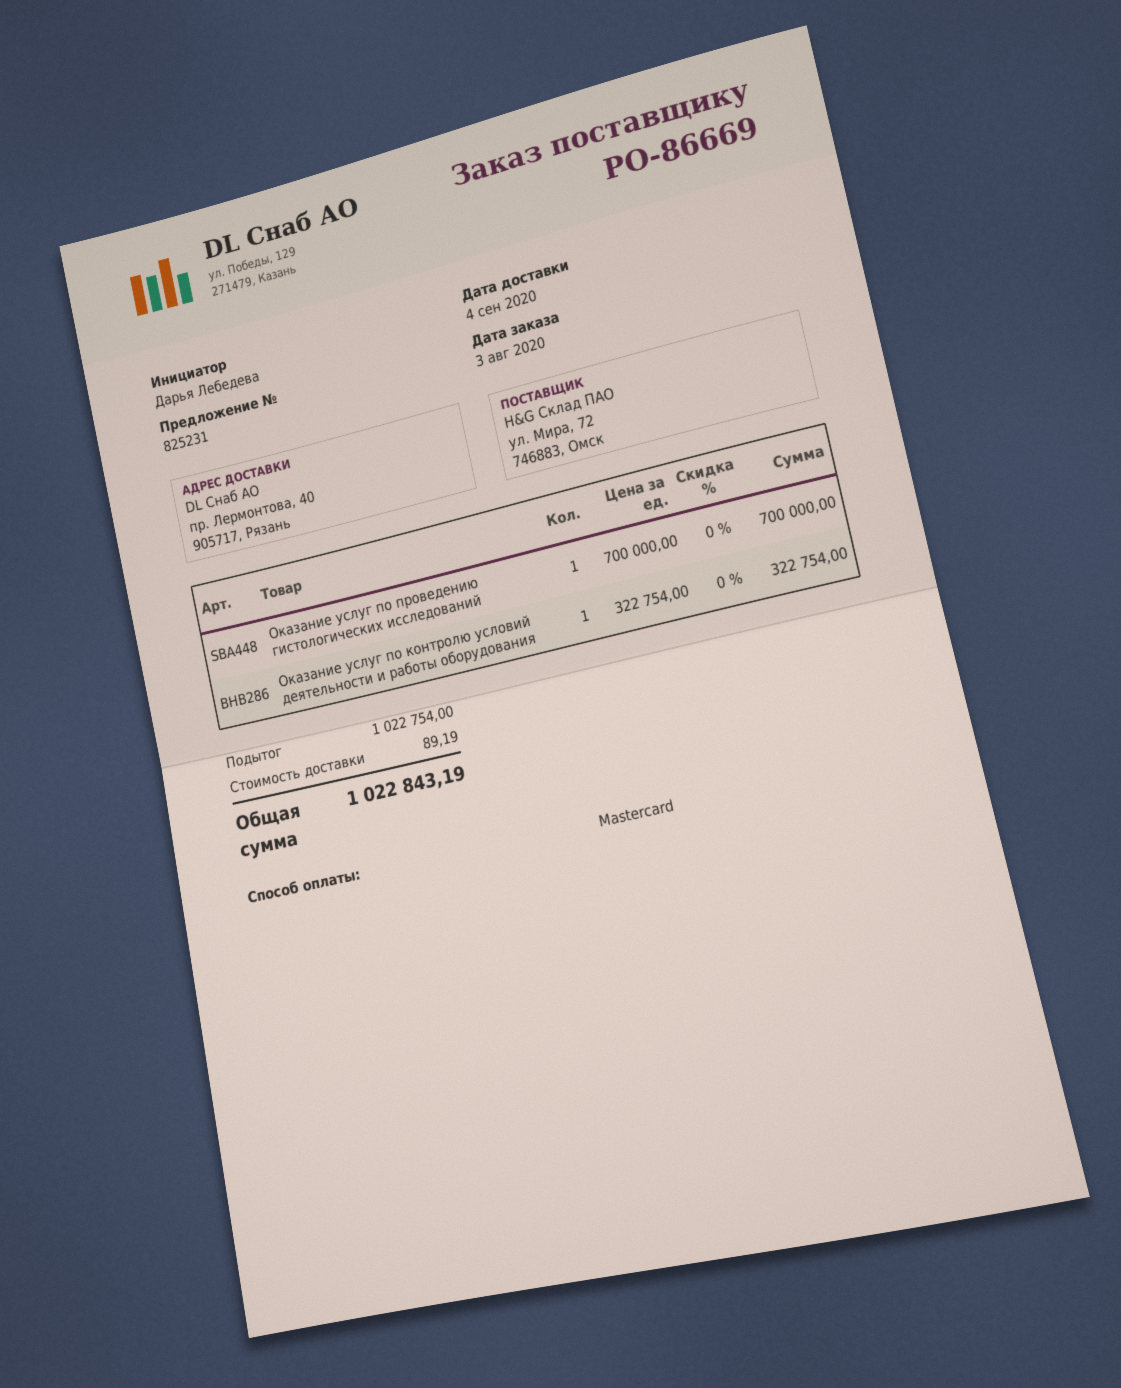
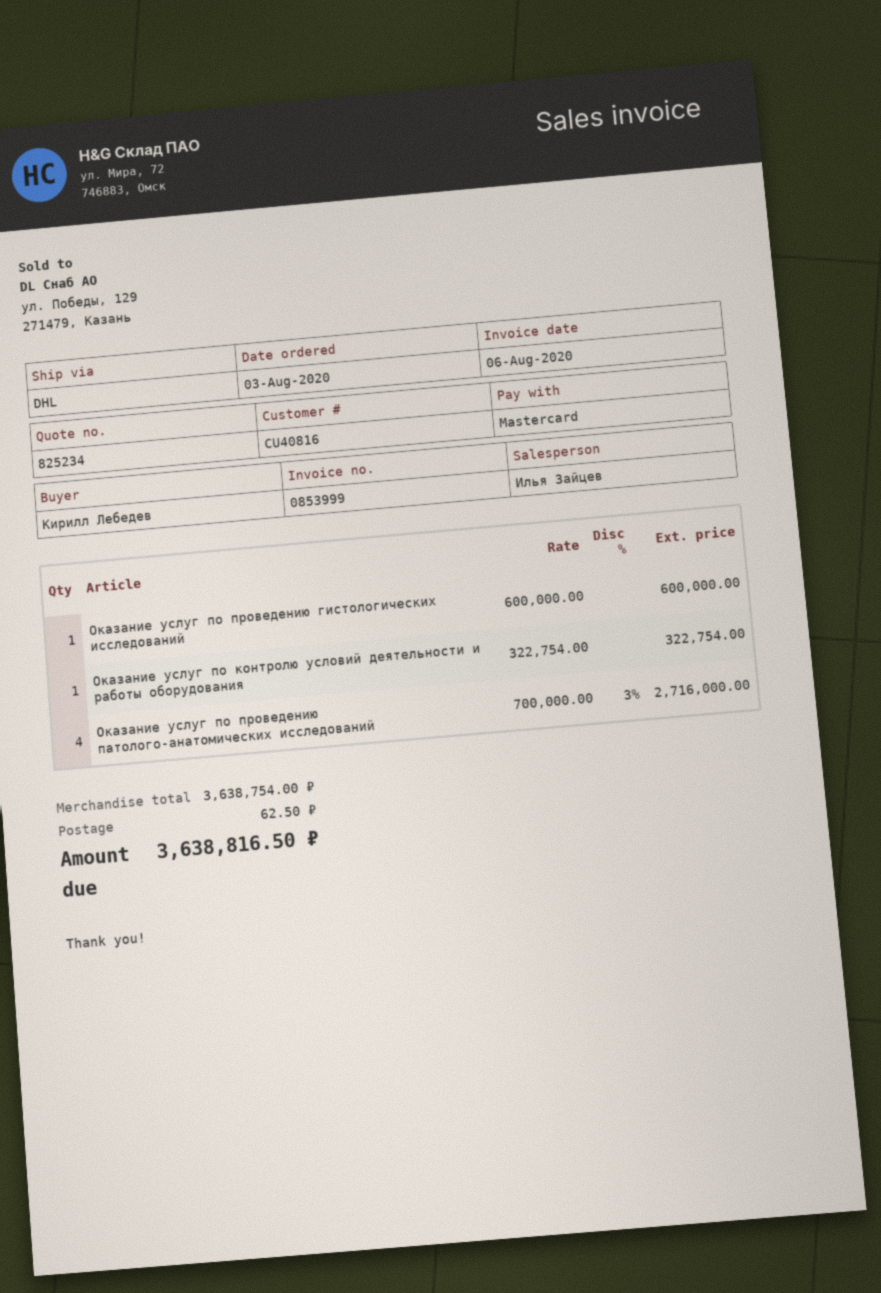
quote number: 825231 -> 825234
ordered by: Дарья Лебедева -> Кирилл Лебедев
Оказание услуг по проведению гистологических исследований: 1 x 700000.00 = 700000.00 -> 1 x 600000.00 = 600000.00
Оказание услуг по проведению патолого-анатомических исследований: none -> 4 x 700000.00 - 3% = 2716000.00
subtotal: 1022754.00 -> 3638754.00
shipping: 89.19 -> 62.50
total: 1022843.19 -> 3638816.50

